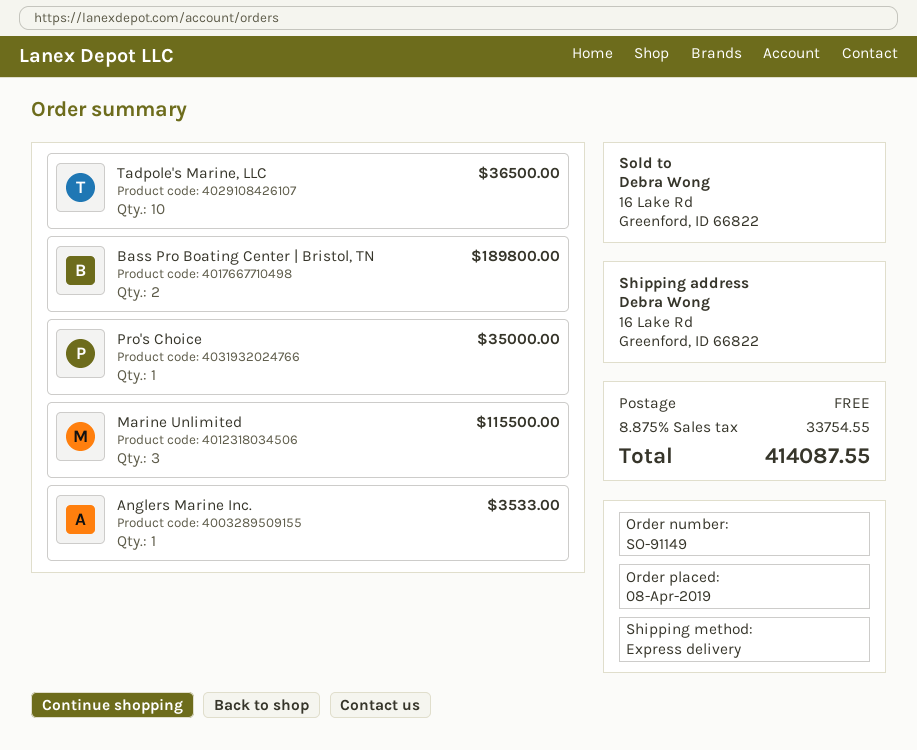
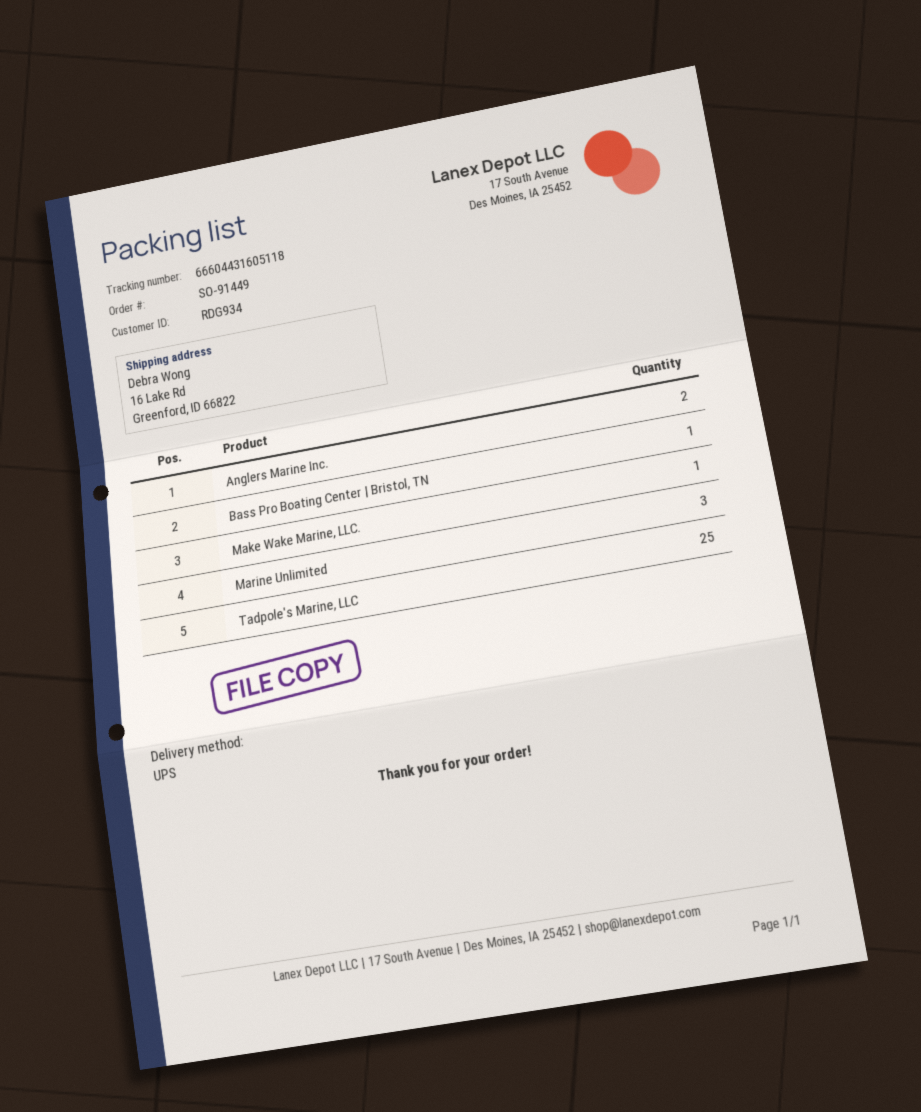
order number: SO-91149 -> SO-91449
shipping method: express -> UPS
Tadpole's Marine, LLC: 10 -> 25
Bass Pro Boating Center | Bristol, TN: 2 -> 1
Pro's Choice: 1 -> none
Anglers Marine Inc.: 1 -> 2
Make Wake Marine, LLC.: none -> 1

